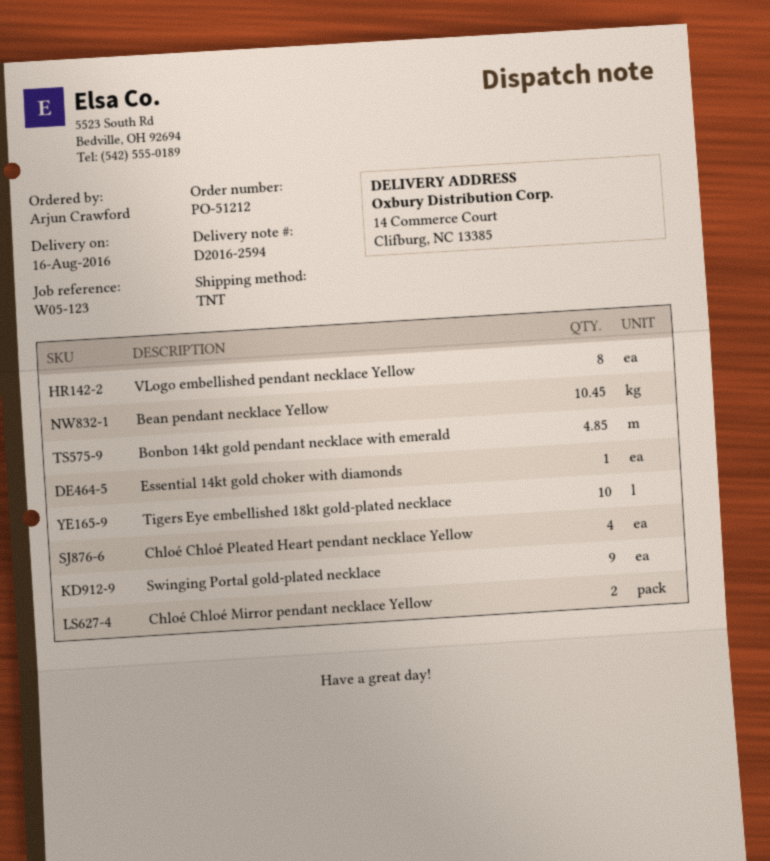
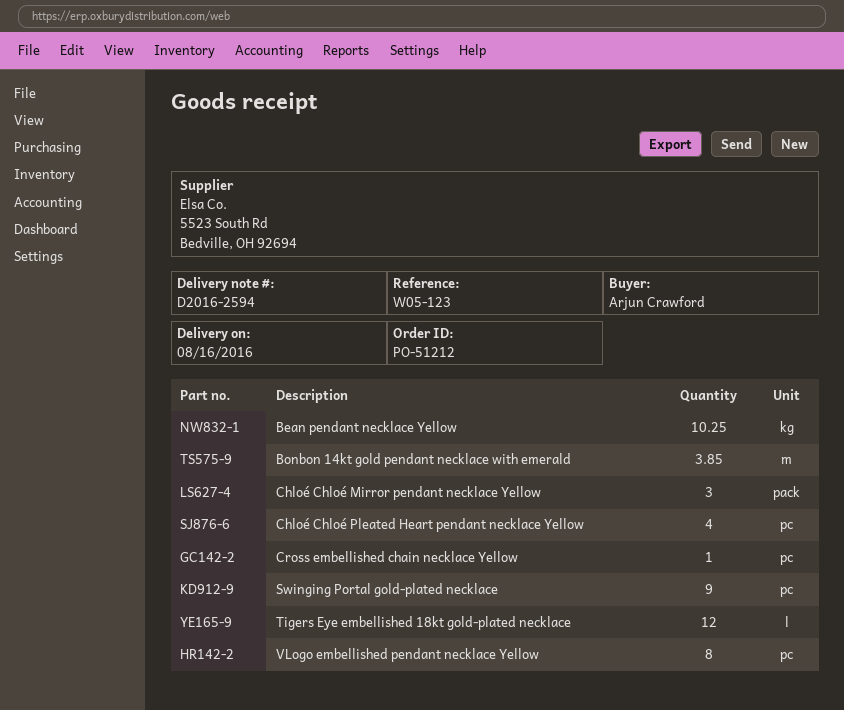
Bean pendant necklace Yellow: 10.45 -> 10.25
Bonbon 14kt gold pendant necklace with emerald: 4.85 -> 3.85
Essential 14kt gold choker with diamonds: 1 -> none
Tigers Eye embellished 18kt gold-plated necklace: 10 -> 12
Chloé Chloé Mirror pendant necklace Yellow: 2 -> 3
Cross embellished chain necklace Yellow: none -> 1

